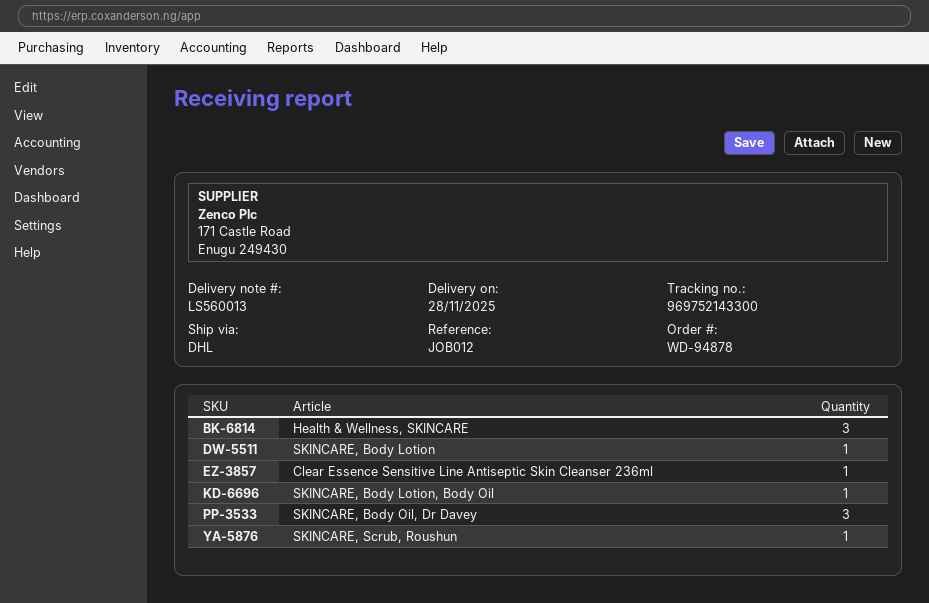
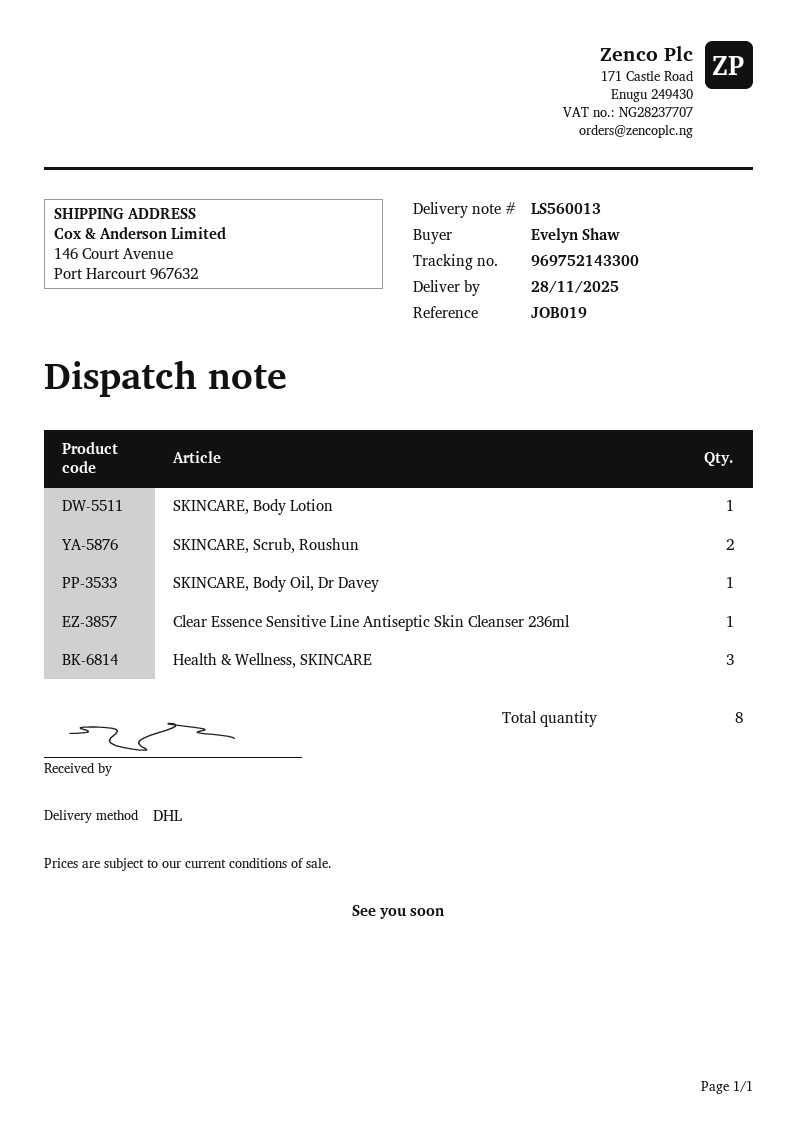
reference: JOB012 -> JOB019
SKINCARE, Body Lotion, Body Oil: 1 -> none
SKINCARE, Body Oil, Dr Davey: 3 -> 1
SKINCARE, Scrub, Roushun: 1 -> 2

